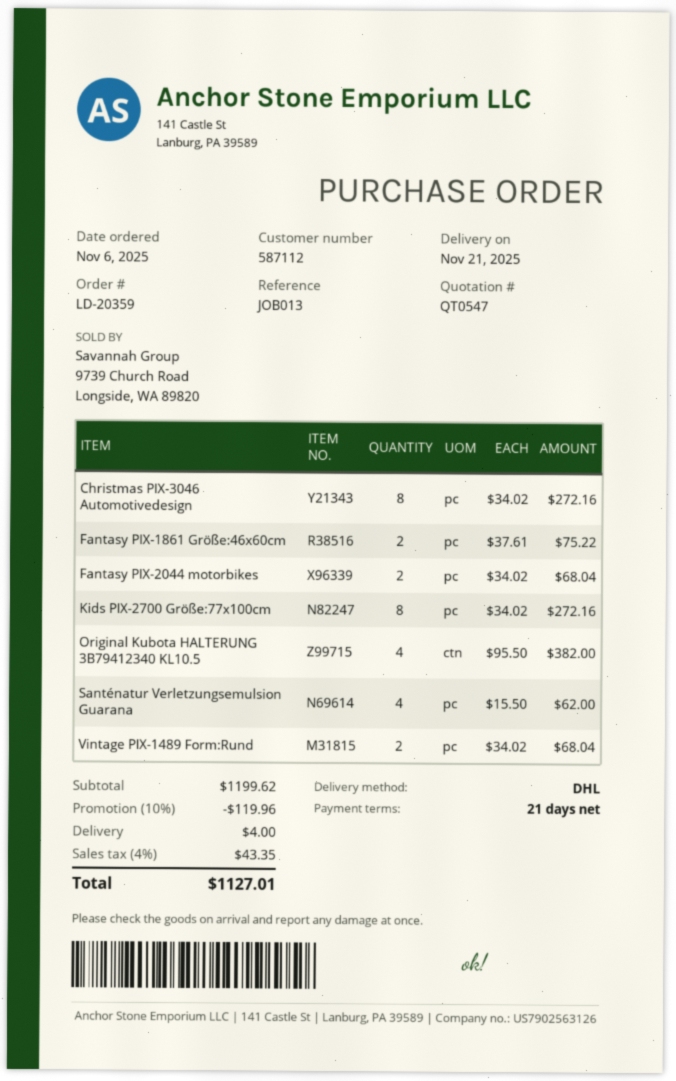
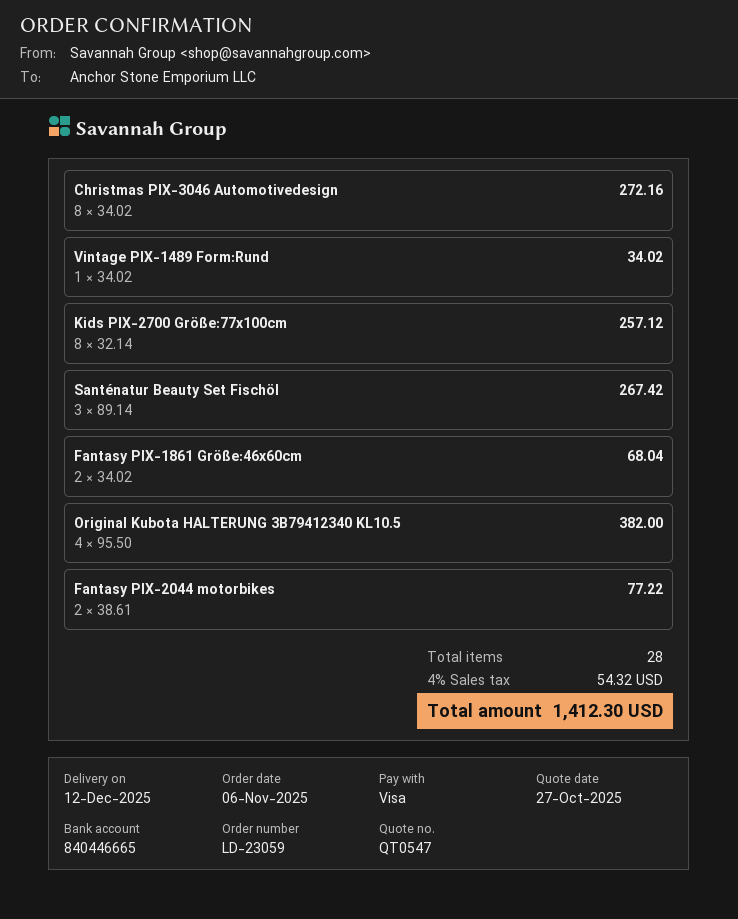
order number: LD-20359 -> LD-23059
delivery date: 2025-11-21 -> 2025-12-12
Fantasy PIX-1861 Größe:46x60cm: 2 x 37.61 = 75.22 -> 2 x 34.02 = 68.04
Fantasy PIX-2044 motorbikes: 2 x 34.02 = 68.04 -> 2 x 38.61 = 77.22
Kids PIX-2700 Größe:77x100cm: 8 x 34.02 = 272.16 -> 8 x 32.14 = 257.12
Santénatur Verletzungsemulsion Guarana: 4 x 15.50 = 62.00 -> none
Vintage PIX-1489 Form:Rund: 2 x 34.02 = 68.04 -> 1 x 34.02 = 34.02
Santénatur Beauty Set Fischöl: none -> 3 x 89.14 = 267.42
discount: 10% = 119.96 -> none
shipping: 4.00 -> none
tax: 4% = 43.35 -> 4% = 54.32
total: 1127.01 -> 1412.30

